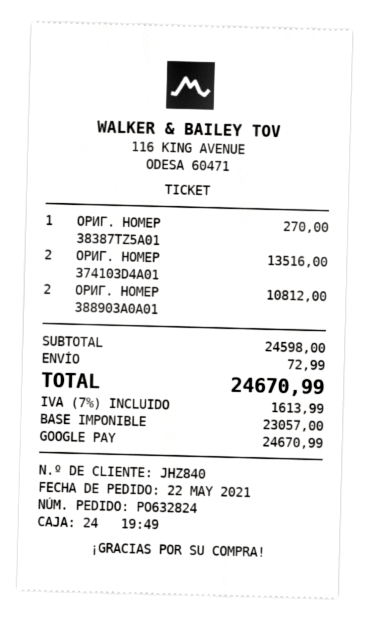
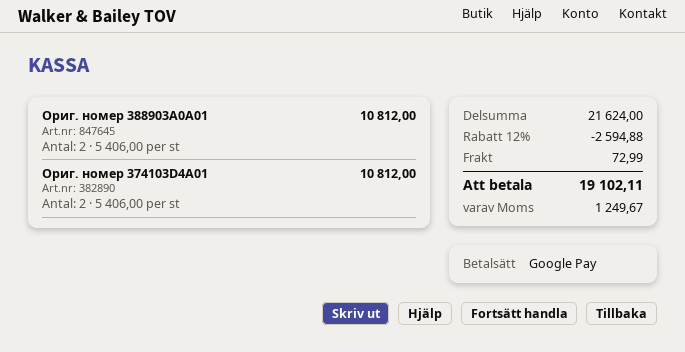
ОРИГ. НОМЕР 38387TZ5A01: 1 for 270.00 -> none
ОРИГ. НОМЕР 374103D4A01: 2 for 13516.00 -> 2 for 10812.00
subtotal: 24598.00 -> 21624.00
discount: none -> 12% = 2594.88
tax: 1613.99 -> 1249.67
total: 24670.99 -> 19102.11

